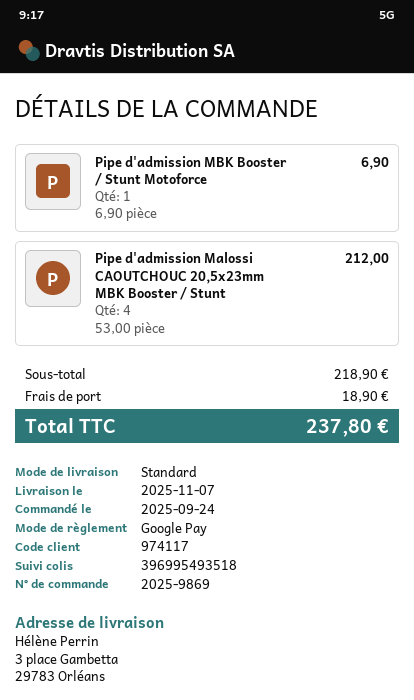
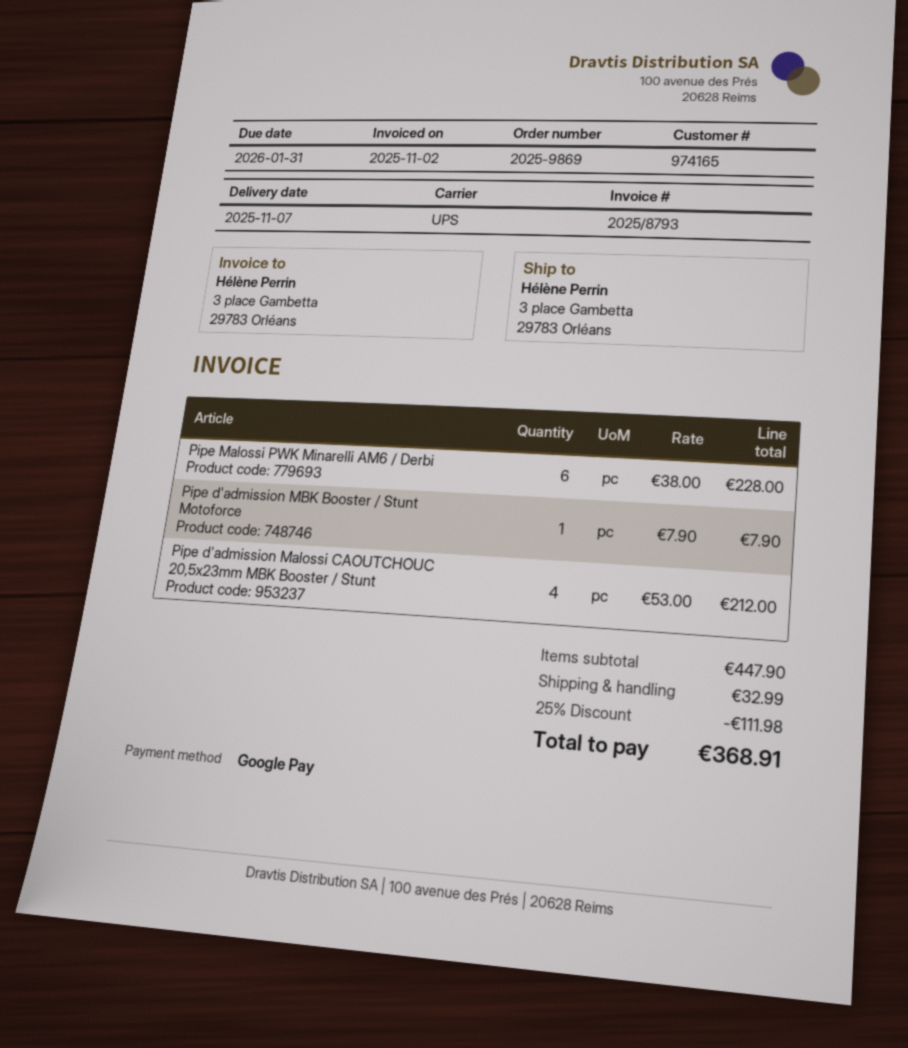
customer number: 974117 -> 974165
shipping method: standard -> UPS
Pipe d'admission MBK Booster / Stunt Motoforce: 1 x 6.90 = 6.90 -> 1 x 7.90 = 7.90
Pipe Malossi PWK Minarelli AM6 / Derbi: none -> 6 x 38.00 = 228.00
subtotal: 218.90 -> 447.90
discount: none -> 25% = 111.98
shipping: 18.90 -> 32.99
total: 237.80 -> 368.91

